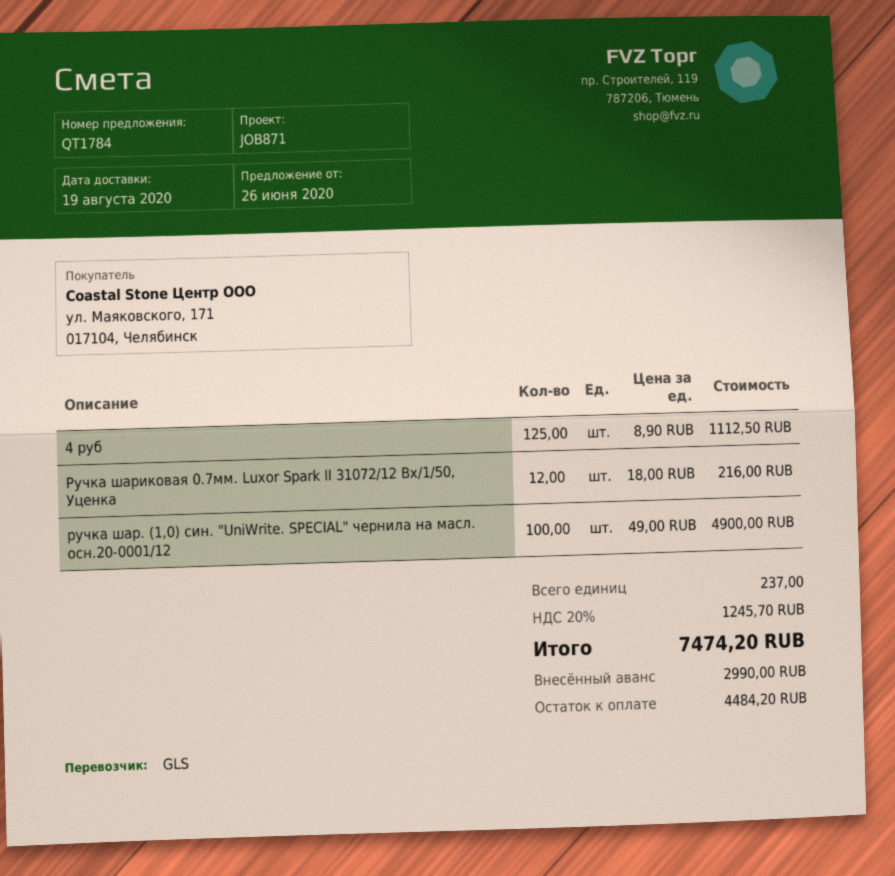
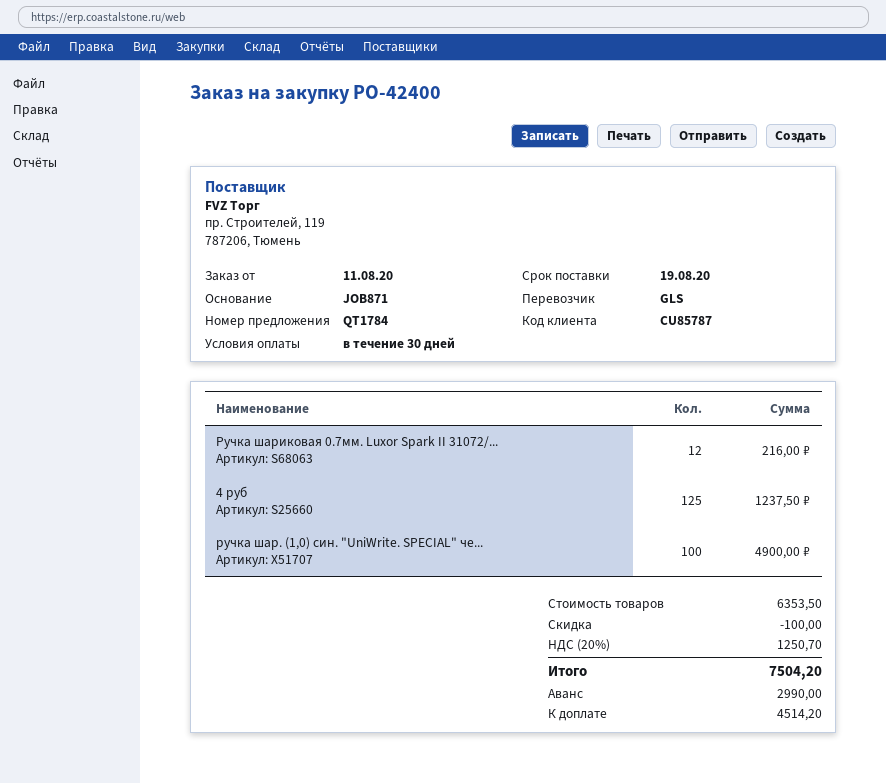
4 руб: 125 for 1112.50 -> 125 for 1237.50
discount: none -> 100.00
tax: 20% = 1245.70 -> 20% = 1250.70
total: 7474.20 -> 7504.20
balance: 4484.20 -> 4514.20

